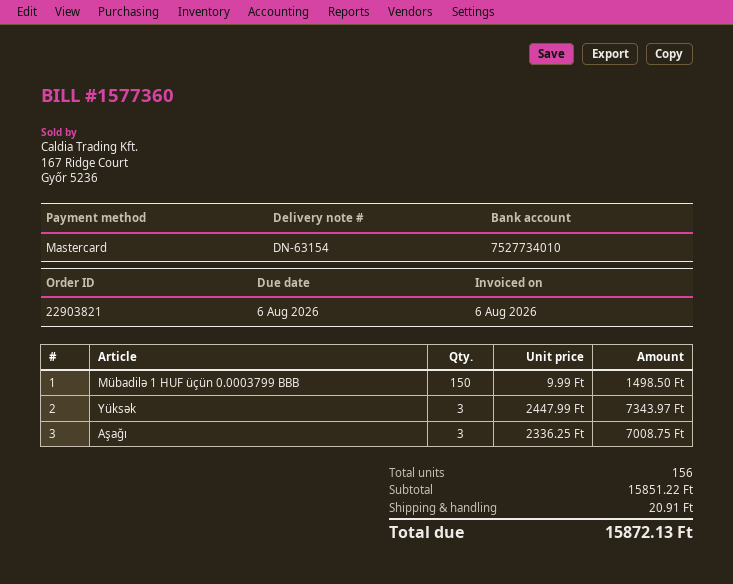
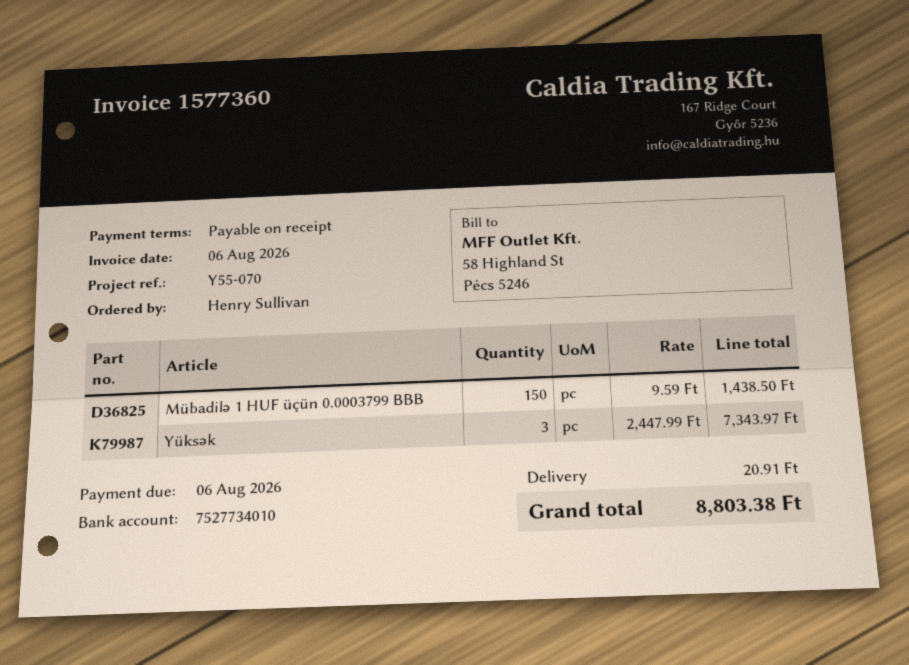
Mübadilə 1 HUF üçün 0.0003799 BBB: 150 x 9.99 = 1498.50 -> 150 x 9.59 = 1438.50
Aşağı: 3 x 2336.25 = 7008.75 -> none
total: 15872.13 -> 8803.38

